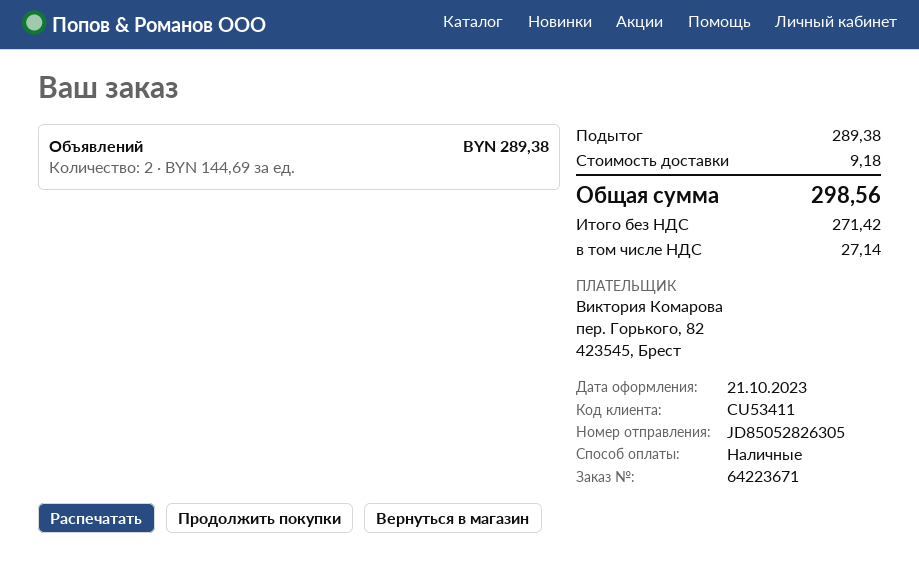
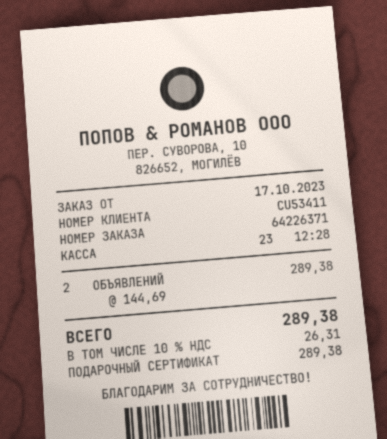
order number: 64223671 -> 64226371
order date: 2023-10-21 -> 2023-10-17
payment method: cash -> gift card
shipping: 9.18 -> none
tax: 27.14 -> 26.31
total: 298.56 -> 289.38

